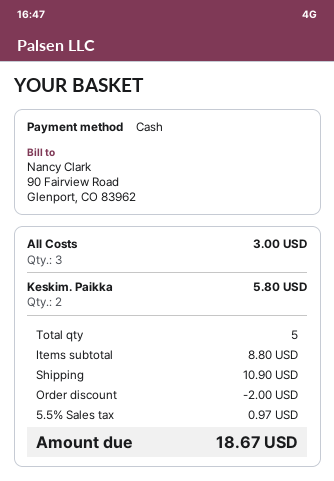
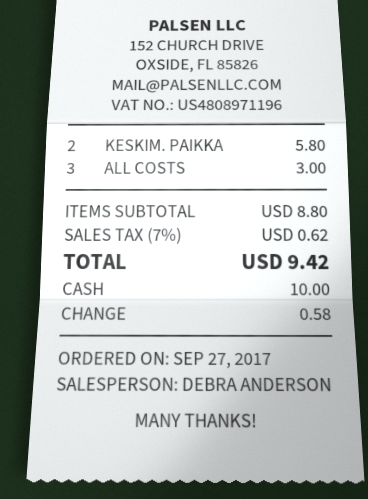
discount: 2.00 -> none
shipping: 10.90 -> none
tax: 5.5% = 0.97 -> 7% = 0.62
total: 18.67 -> 9.42

